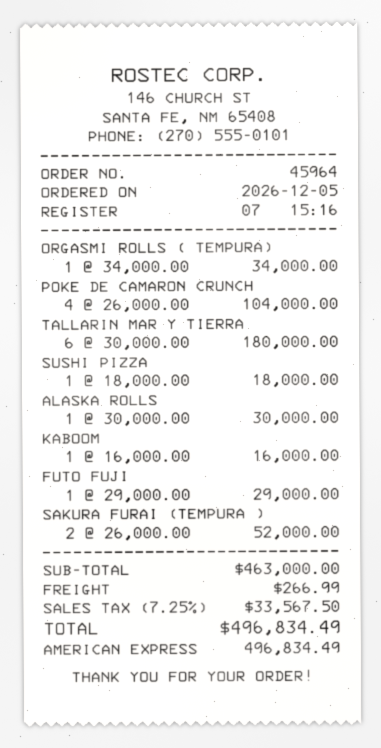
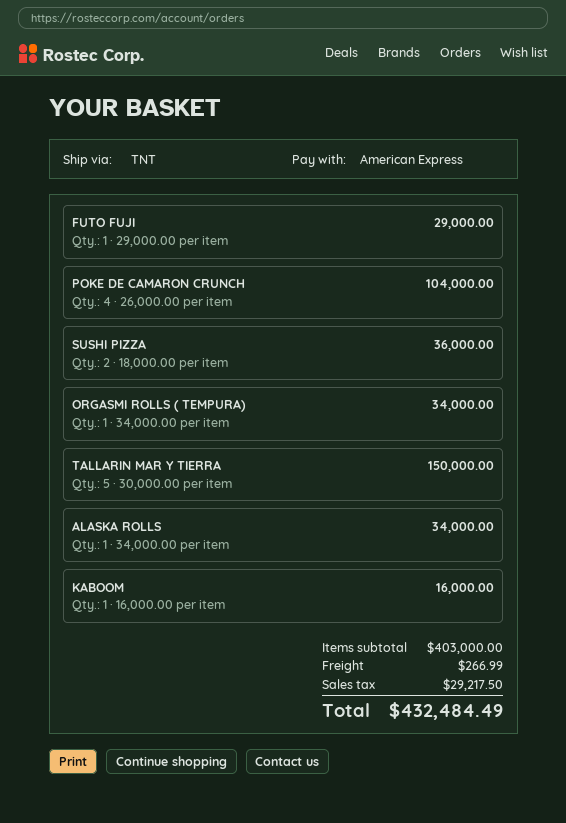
TALLARIN MAR Y TIERRA: 6 x 30000.00 = 180000.00 -> 5 x 30000.00 = 150000.00
SUSHI PIZZA: 1 x 18000.00 = 18000.00 -> 2 x 18000.00 = 36000.00
ALASKA ROLLS: 1 x 30000.00 = 30000.00 -> 1 x 34000.00 = 34000.00
SAKURA FURAI (TEMPURA ): 2 x 26000.00 = 52000.00 -> none
subtotal: 463000.00 -> 403000.00
tax: 33567.50 -> 29217.50
total: 496834.49 -> 432484.49

